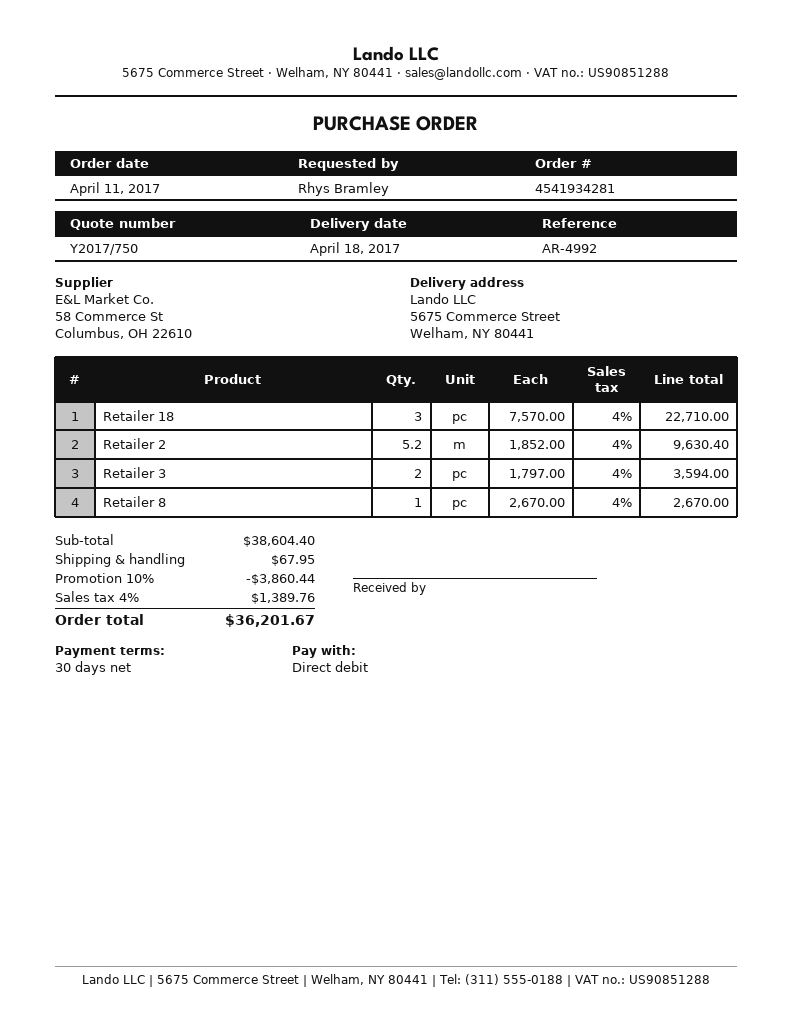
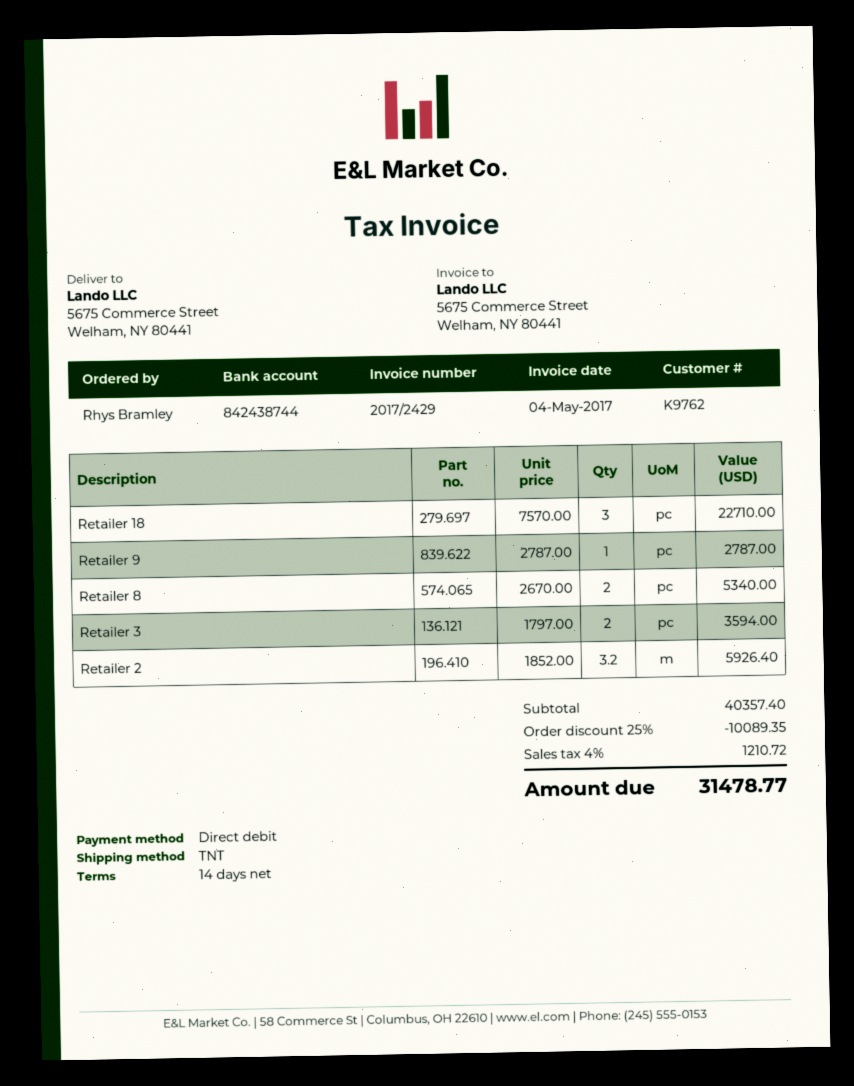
payment terms: 30 days -> 14 days
Retailer 2: 5.2 x 1852.00 = 9630.40 -> 3.2 x 1852.00 = 5926.40
Retailer 8: 1 x 2670.00 = 2670.00 -> 2 x 2670.00 = 5340.00
Retailer 9: none -> 1 x 2787.00 = 2787.00
subtotal: 38604.40 -> 40357.40
discount: 10% = 3860.44 -> 25% = 10089.35
shipping: 67.95 -> none
tax: 4% = 1389.76 -> 4% = 1210.72
total: 36201.67 -> 31478.77

